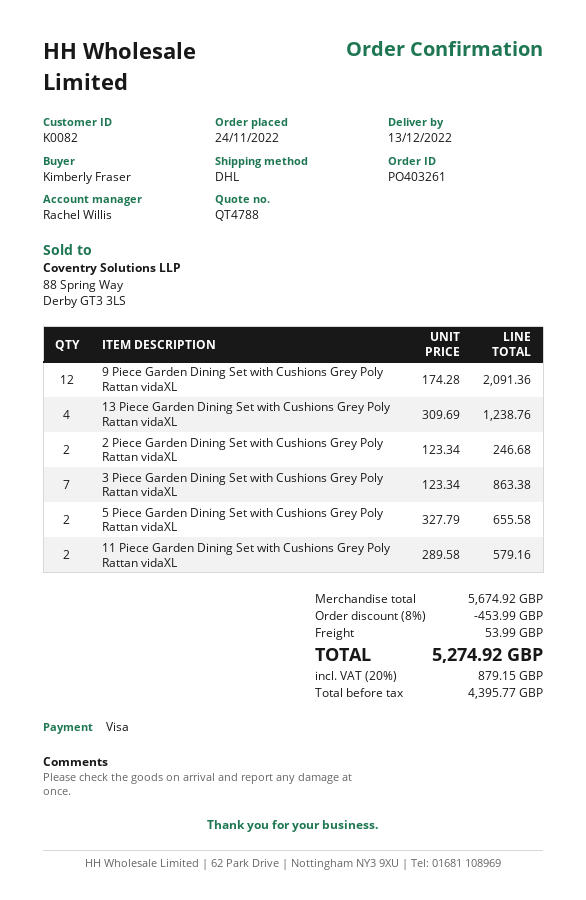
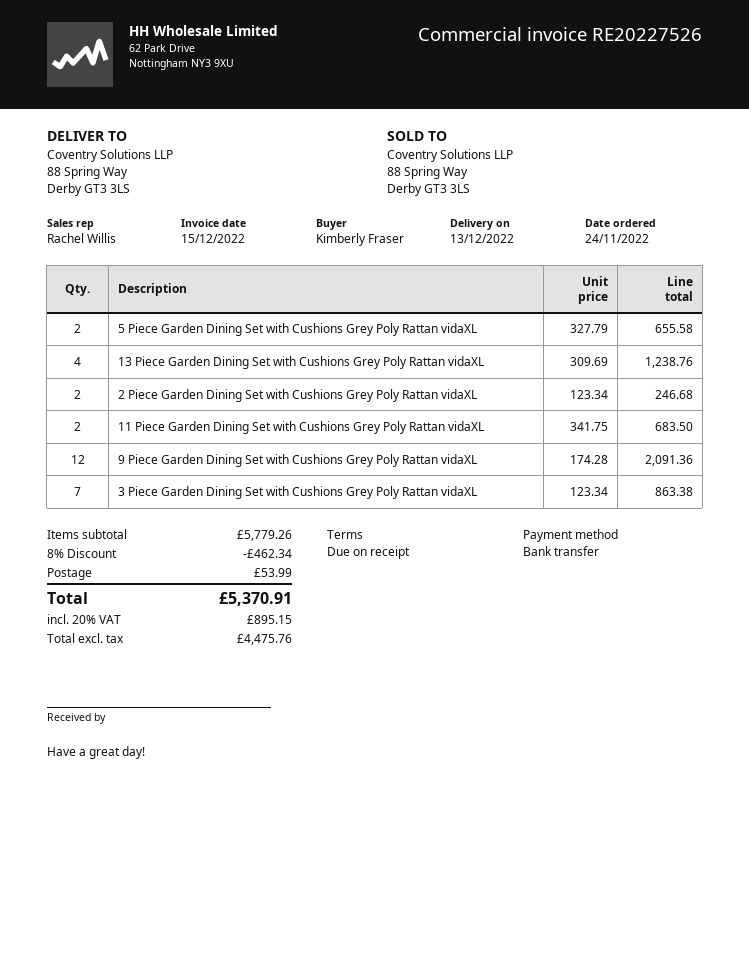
payment method: Visa -> bank transfer
11 Piece Garden Dining Set with Cushions Grey Poly Rattan vidaXL: 2 x 289.58 = 579.16 -> 2 x 341.75 = 683.50
subtotal: 5674.92 -> 5779.26
discount: 8% = 453.99 -> 8% = 462.34
net: 4395.77 -> 4475.76
tax: 20% = 879.15 -> 20% = 895.15
total: 5274.92 -> 5370.91

